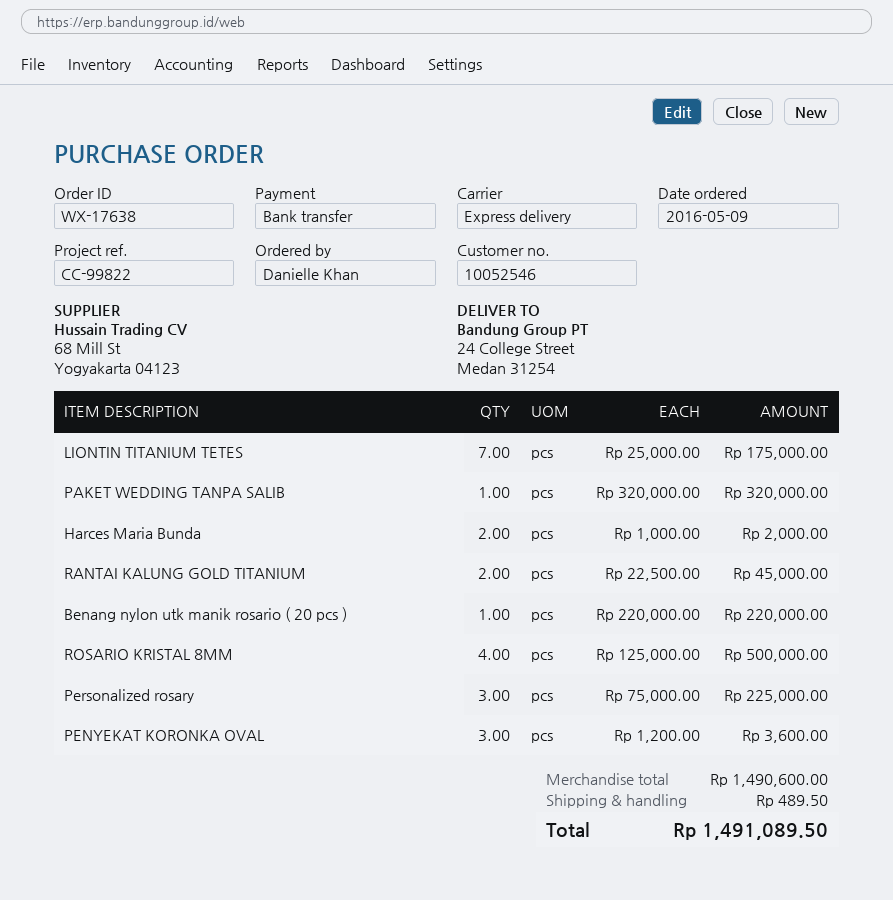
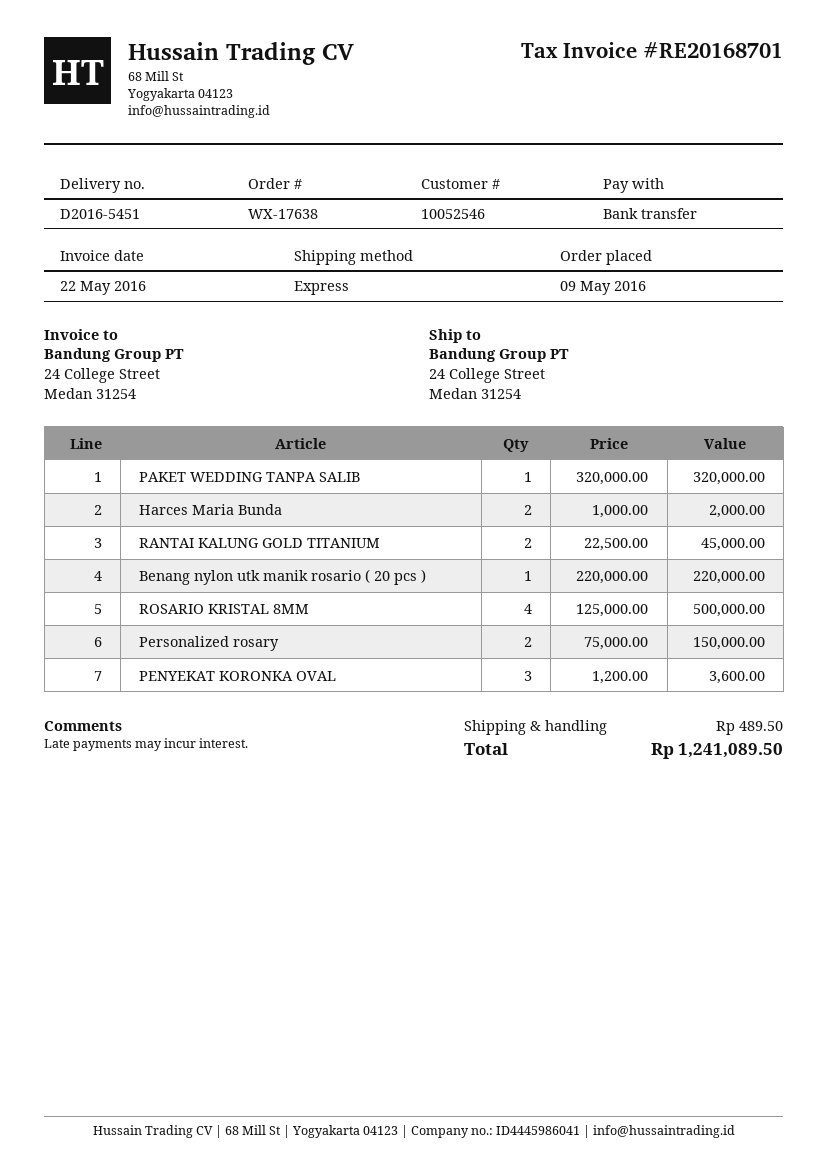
LIONTIN TITANIUM TETES: 7 x 25000.00 = 175000.00 -> none
Personalized rosary: 3 x 75000.00 = 225000.00 -> 2 x 75000.00 = 150000.00
total: 1491089.50 -> 1241089.50

